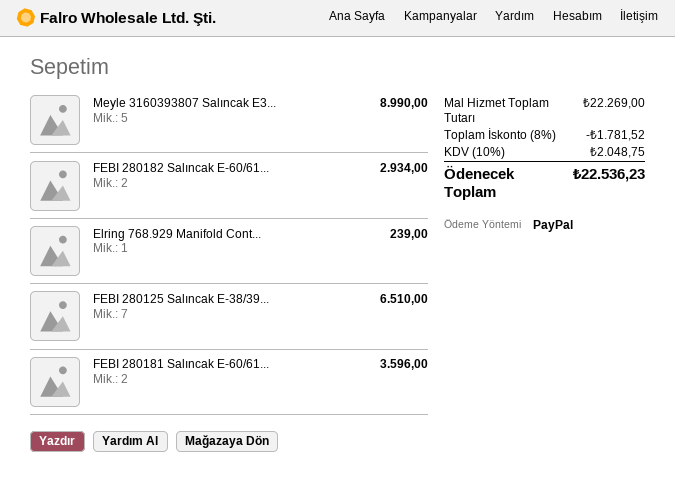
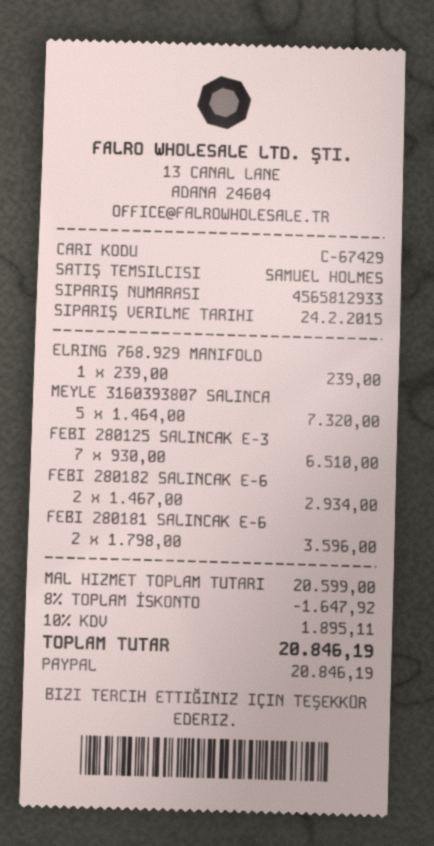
Meyle 3160393807 Salıncak E3...: 5 for 8990.00 -> 5 for 7320.00
subtotal: 22269.00 -> 20599.00
discount: 8% = 1781.52 -> 8% = 1647.92
tax: 10% = 2048.75 -> 10% = 1895.11
total: 22536.23 -> 20846.19

